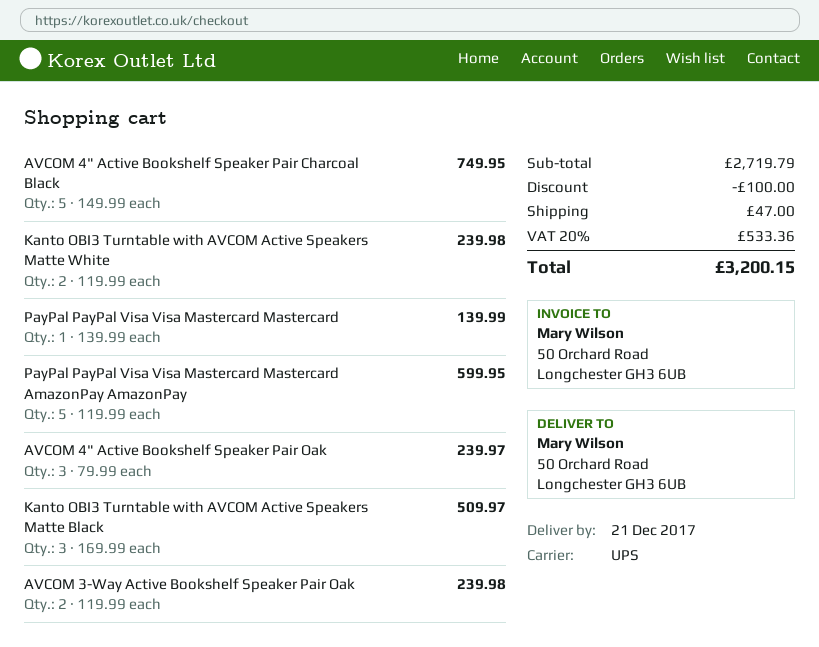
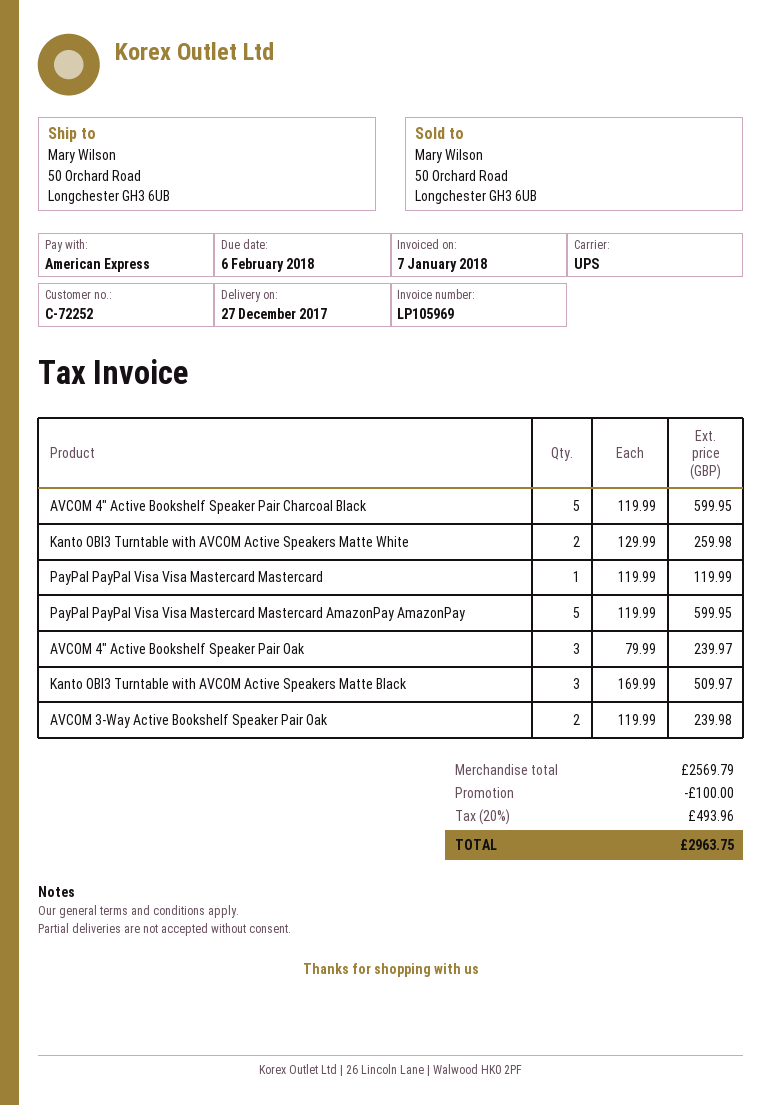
delivery date: 2017-12-21 -> 2017-12-27
AVCOM 4" Active Bookshelf Speaker Pair Charcoal Black: 5 x 149.99 = 749.95 -> 5 x 119.99 = 599.95
Kanto OBI3 Turntable with AVCOM Active Speakers Matte White: 2 x 119.99 = 239.98 -> 2 x 129.99 = 259.98
PayPal PayPal Visa Visa Mastercard Mastercard: 1 x 139.99 = 139.99 -> 1 x 119.99 = 119.99
subtotal: 2719.79 -> 2569.79
shipping: 47.00 -> none
tax: 20% = 533.36 -> 20% = 493.96
total: 3200.15 -> 2963.75

